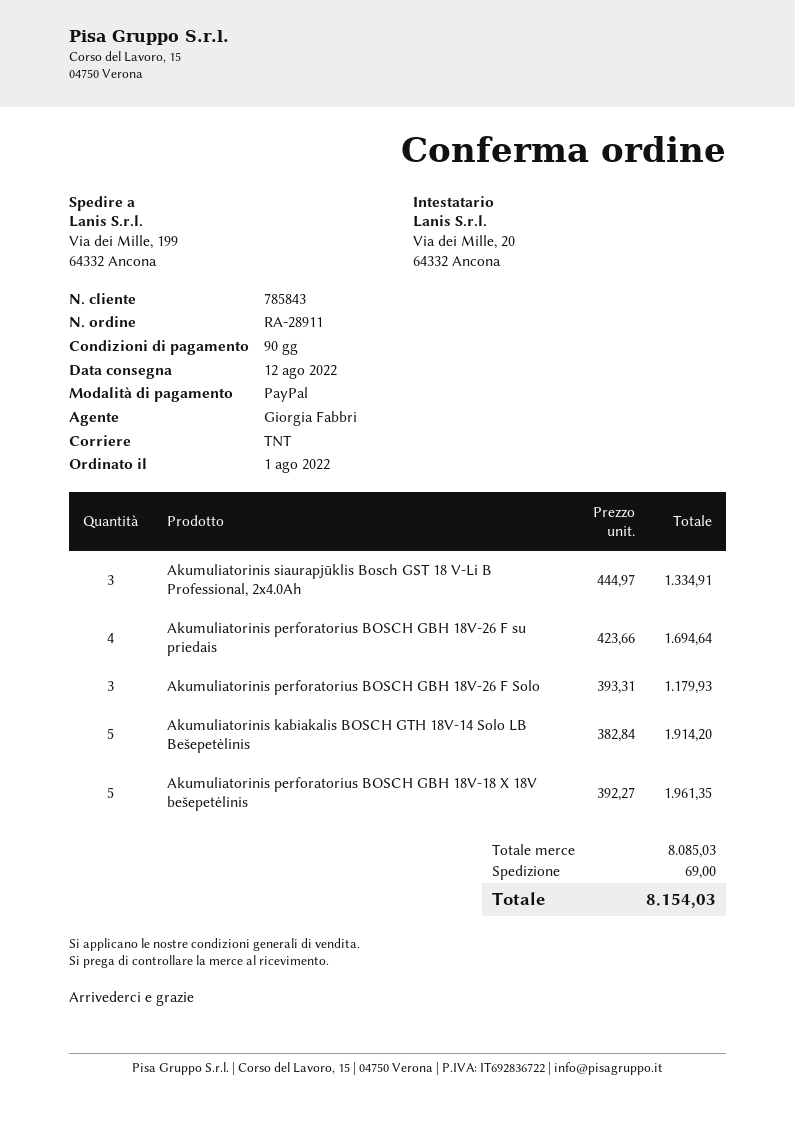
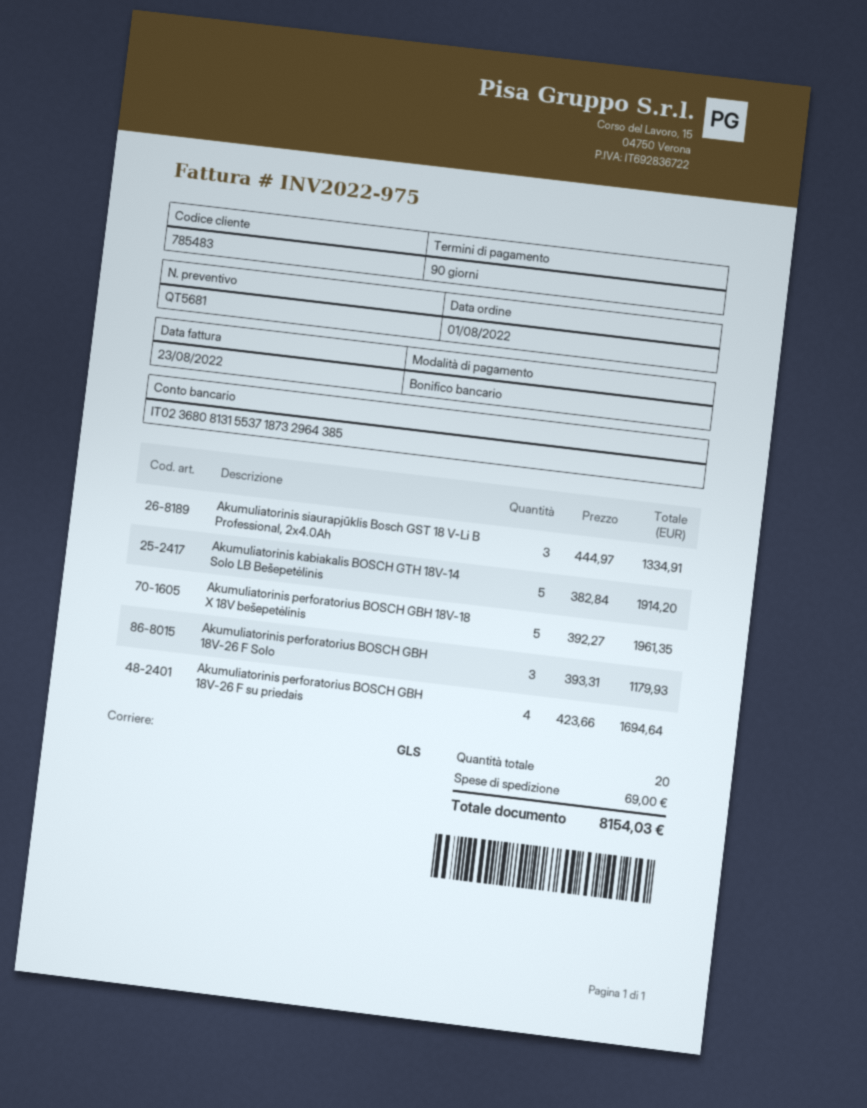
customer number: 785843 -> 785483
payment method: PayPal -> bank transfer
shipping method: TNT -> GLS

